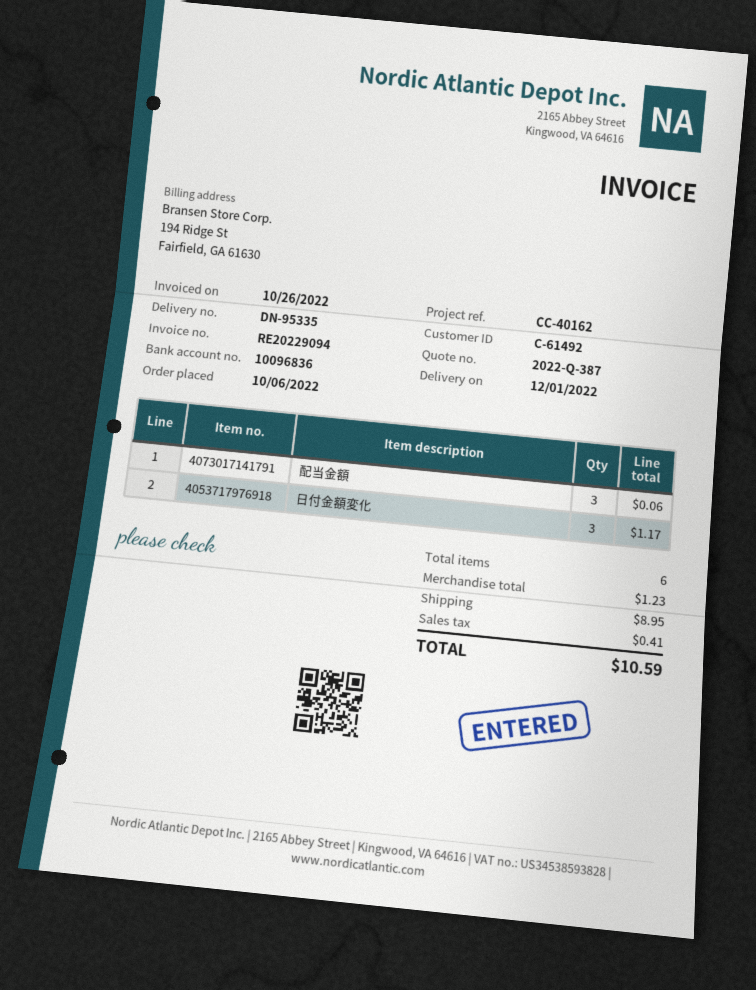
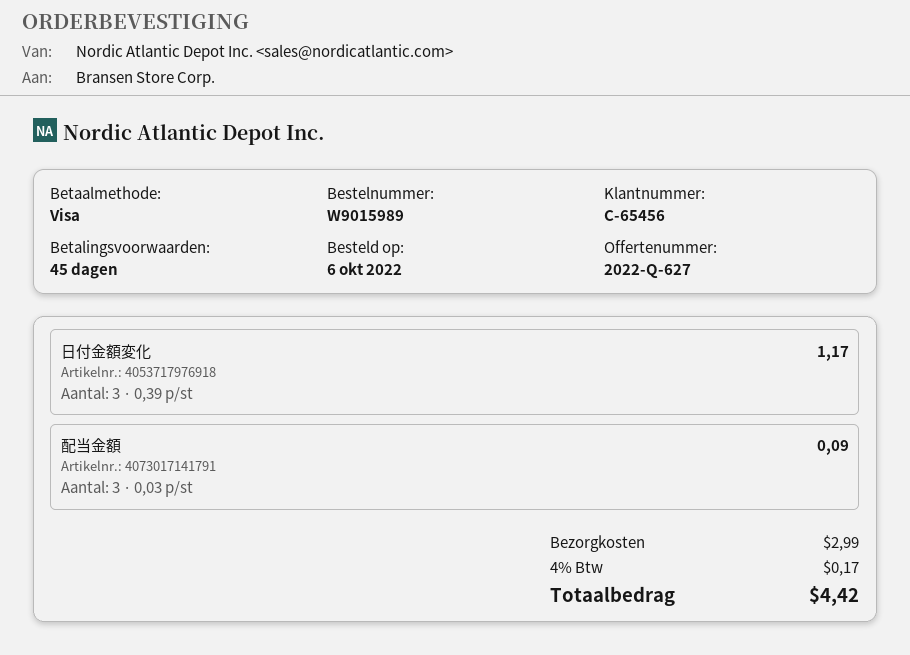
quote number: 2022-Q-387 -> 2022-Q-627
customer number: C-61492 -> C-65456
配当金額: 3 for 0.06 -> 3 for 0.09
shipping: 8.95 -> 2.99
tax: 0.41 -> 0.17
total: 10.59 -> 4.42

